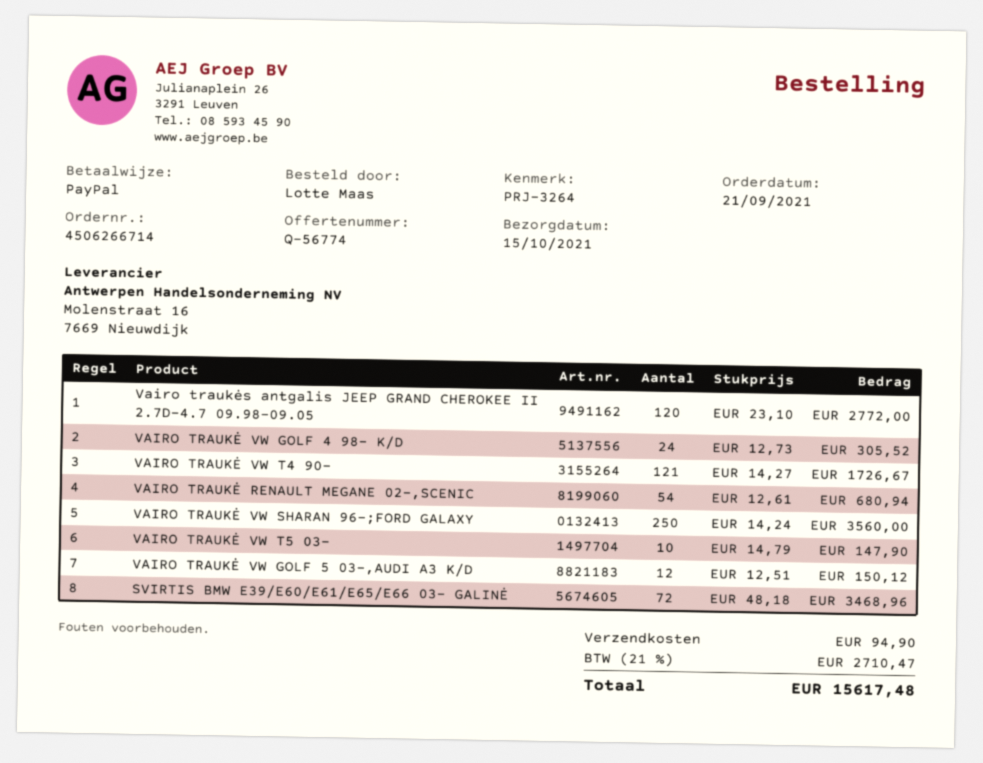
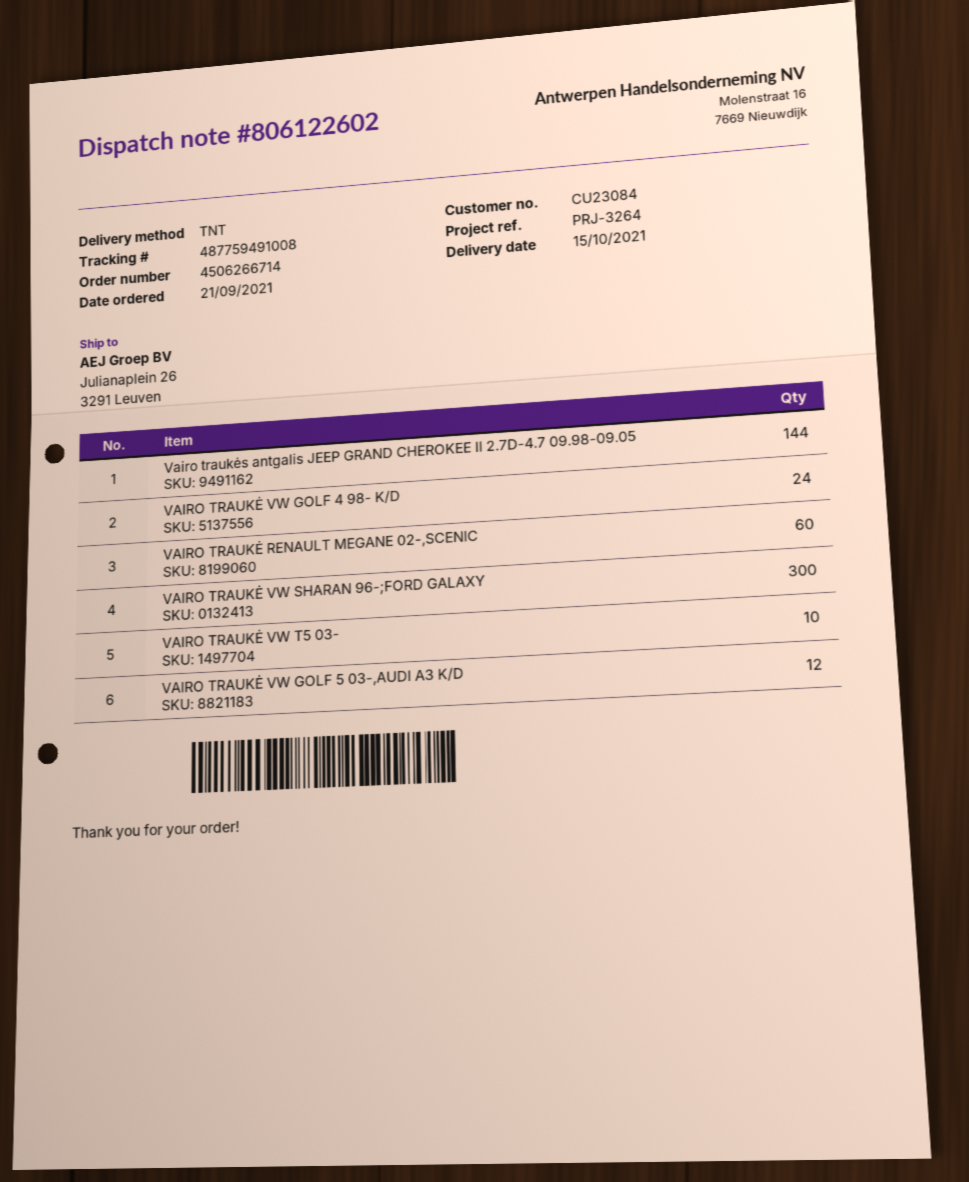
Vairo traukės antgalis JEEP GRAND CHEROKEE II 2.7D-4.7 09.98-09.05: 120 -> 144
VAIRO TRAUKĖ VW T4 90-: 121 -> none
VAIRO TRAUKĖ RENAULT MEGANE 02-,SCENIC: 54 -> 60
VAIRO TRAUKĖ VW SHARAN 96-;FORD GALAXY: 250 -> 300
SVIRTIS BMW E39/E60/E61/E65/E66 03- GALINĖ: 72 -> none

